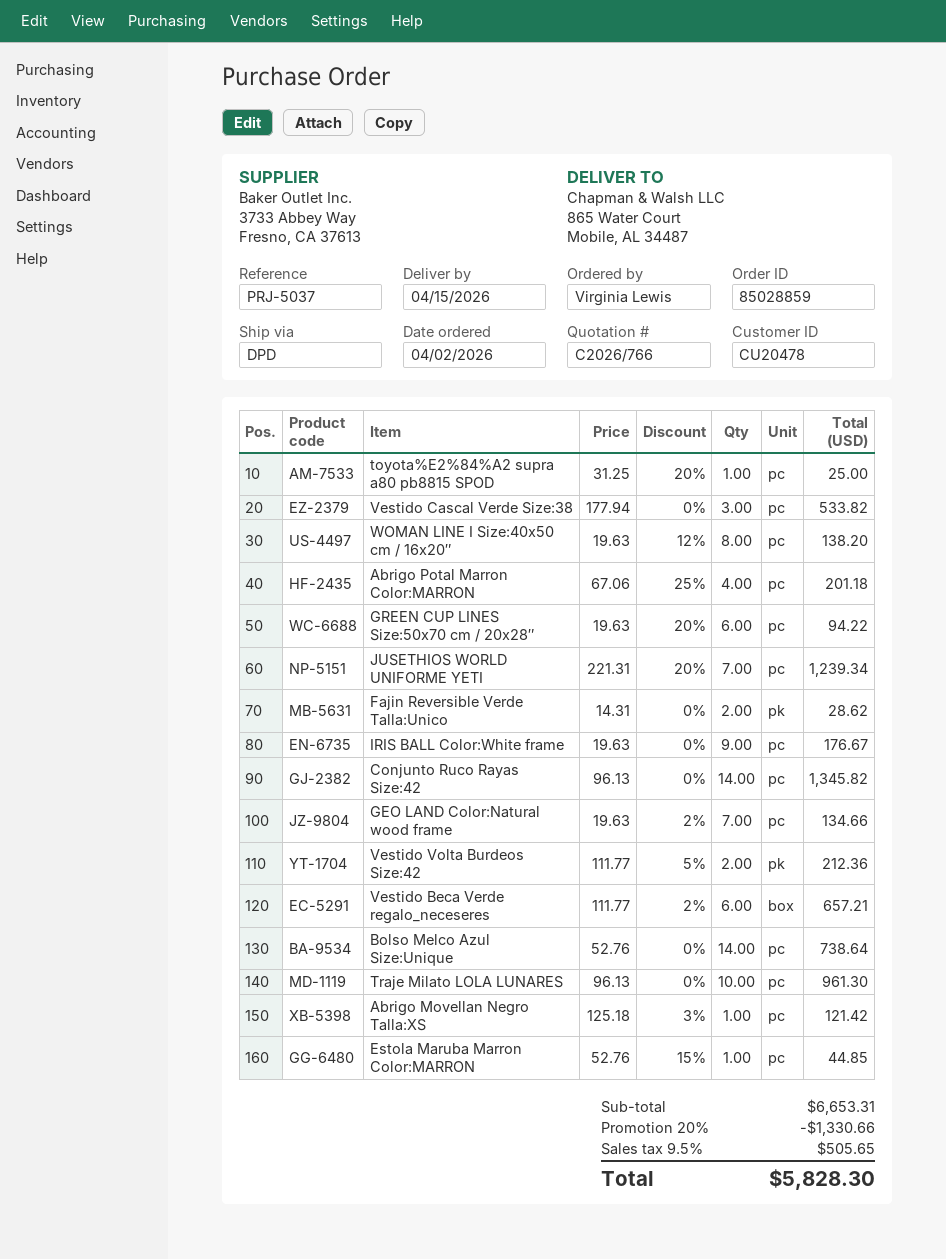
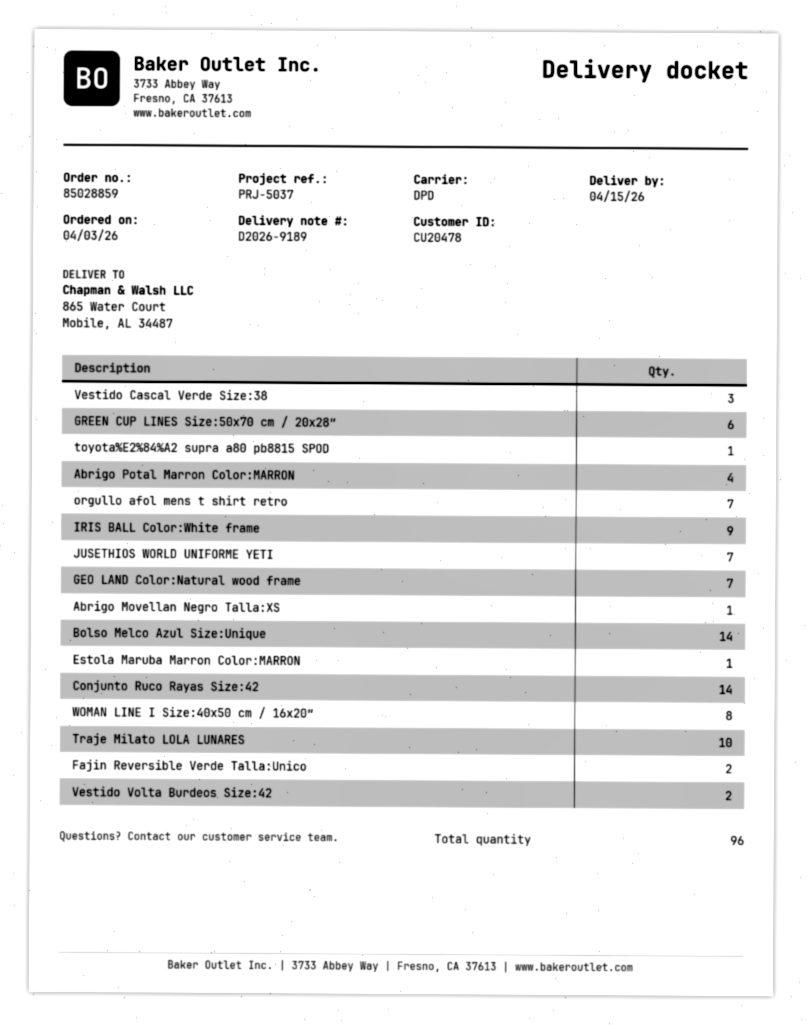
order date: 2026-04-02 -> 2026-04-03
Vestido Beca Verde regalo_neceseres: 6 -> none
orgullo afol mens t shirt retro: none -> 7

